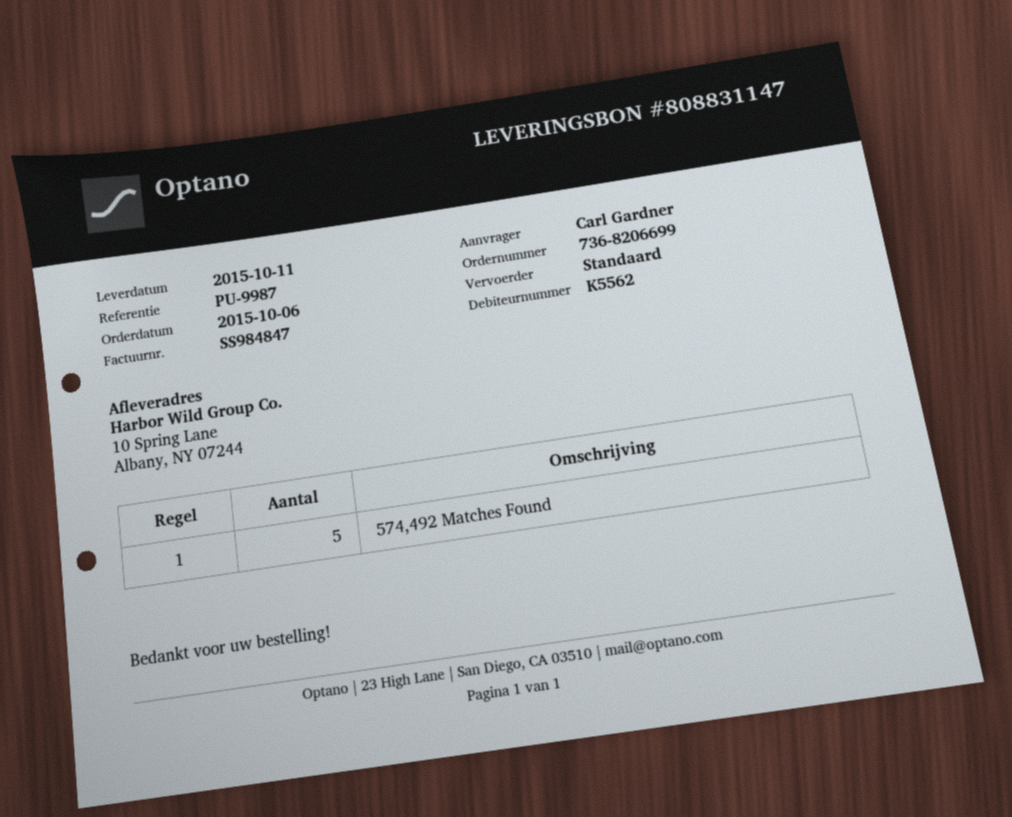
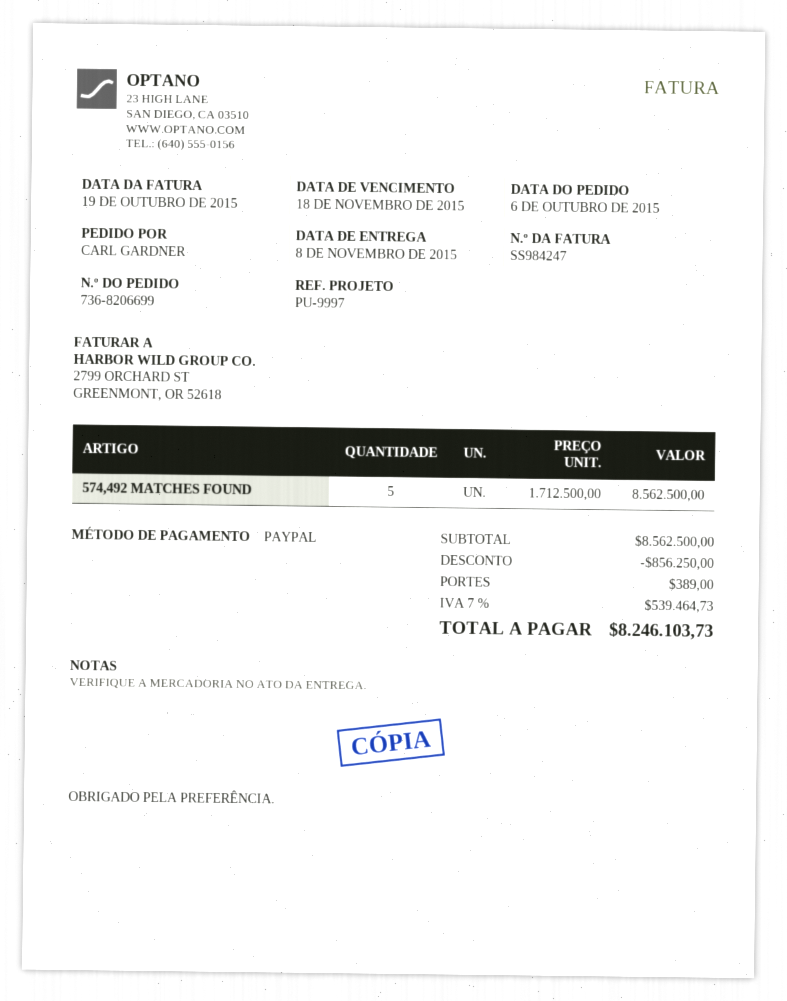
delivery date: 2015-10-11 -> 2015-11-08
invoice number: SS984847 -> SS984247
reference: PU-9987 -> PU-9997

